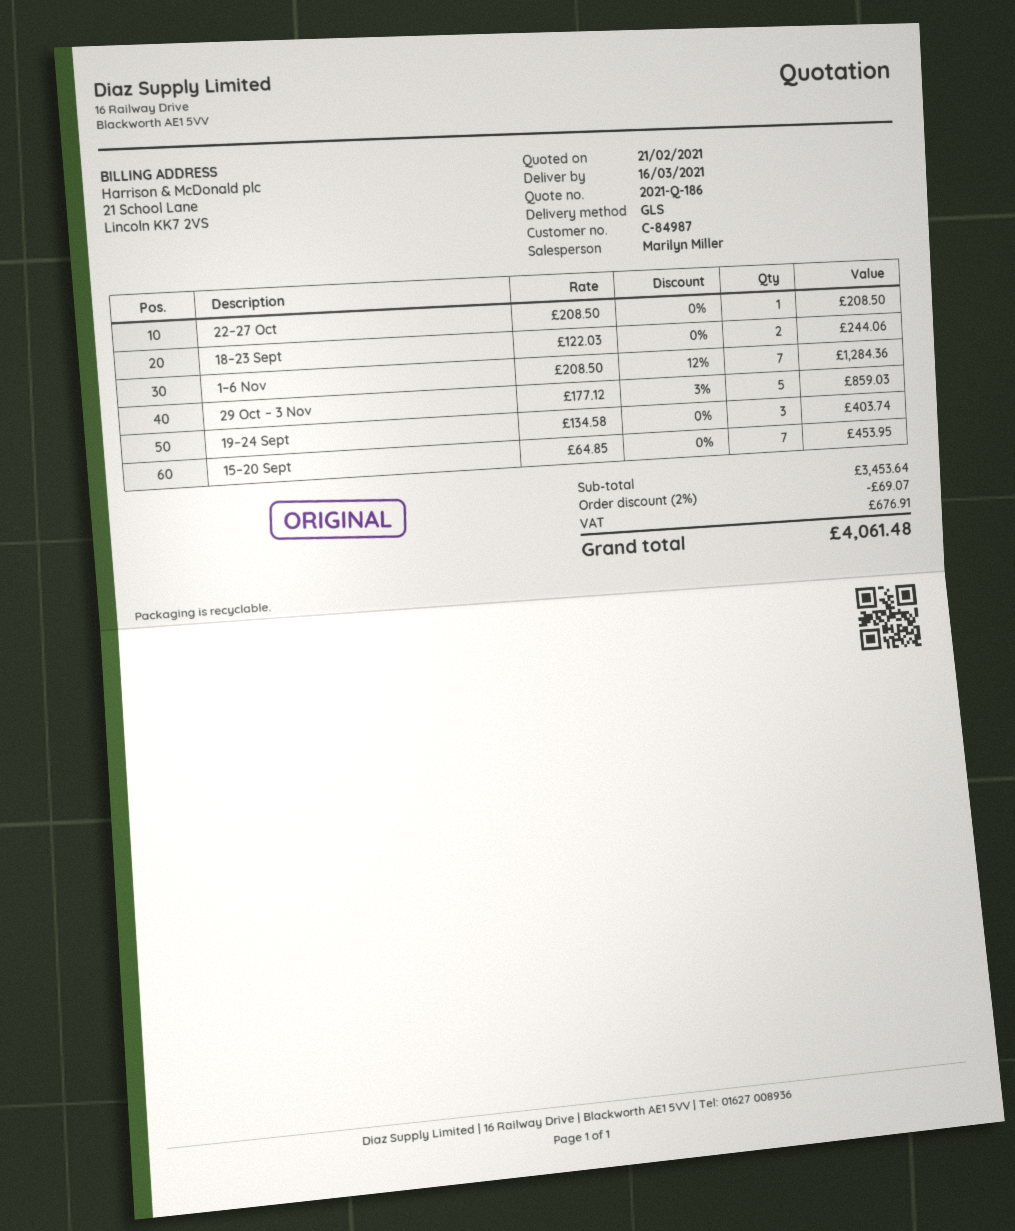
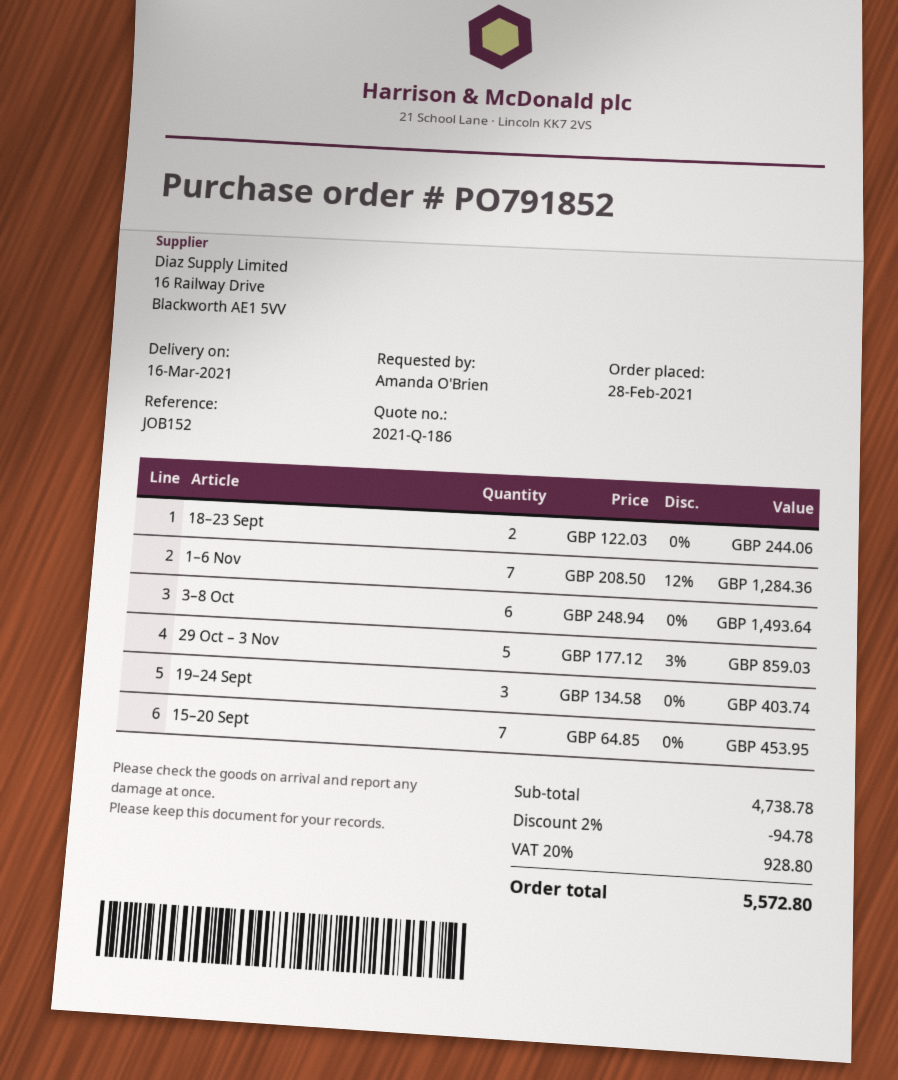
22–27 Oct: 1 x 208.50 = 208.50 -> none
3–8 Oct: none -> 6 x 248.94 = 1493.64
subtotal: 3453.64 -> 4738.78
discount: 2% = 69.07 -> 2% = 94.78
tax: 676.91 -> 928.80
total: 4061.48 -> 5572.80

